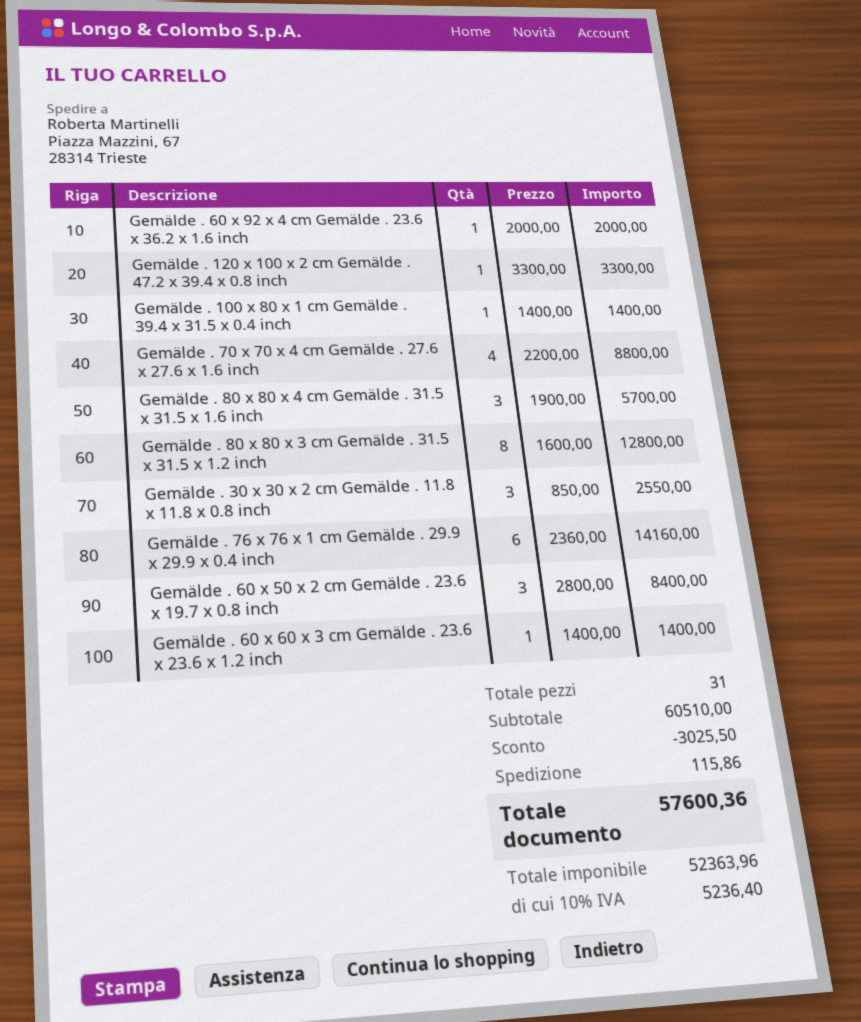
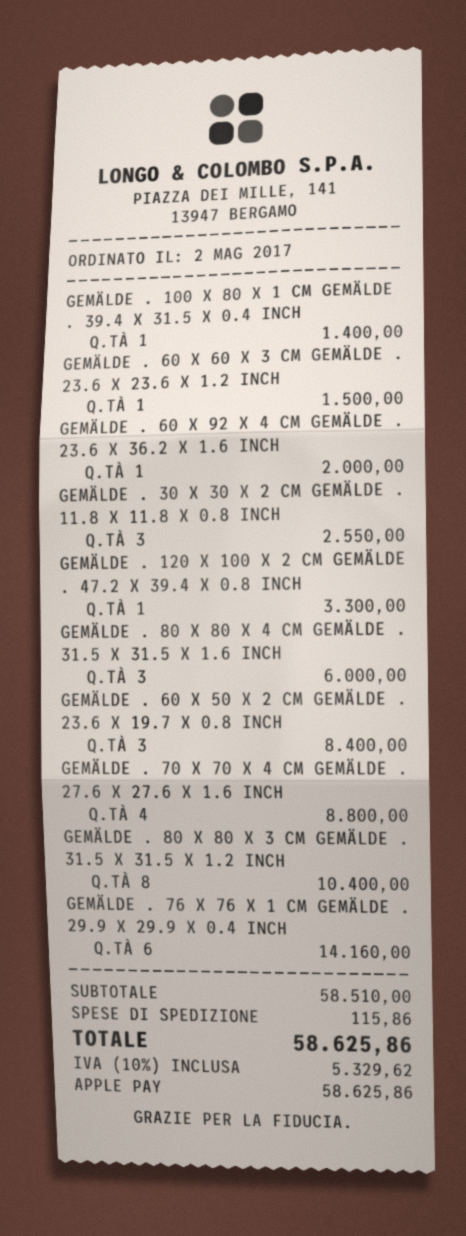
Gemälde . 80 x 80 x 4 cm Gemälde . 31.5 x 31.5 x 1.6 inch: 3 for 5700.00 -> 3 for 6000.00
Gemälde . 80 x 80 x 3 cm Gemälde . 31.5 x 31.5 x 1.2 inch: 8 for 12800.00 -> 8 for 10400.00
Gemälde . 60 x 60 x 3 cm Gemälde . 23.6 x 23.6 x 1.2 inch: 1 for 1400.00 -> 1 for 1500.00
subtotal: 60510.00 -> 58510.00
discount: 3025.50 -> none
tax: 10% = 5236.40 -> 10% = 5329.62
total: 57600.36 -> 58625.86

